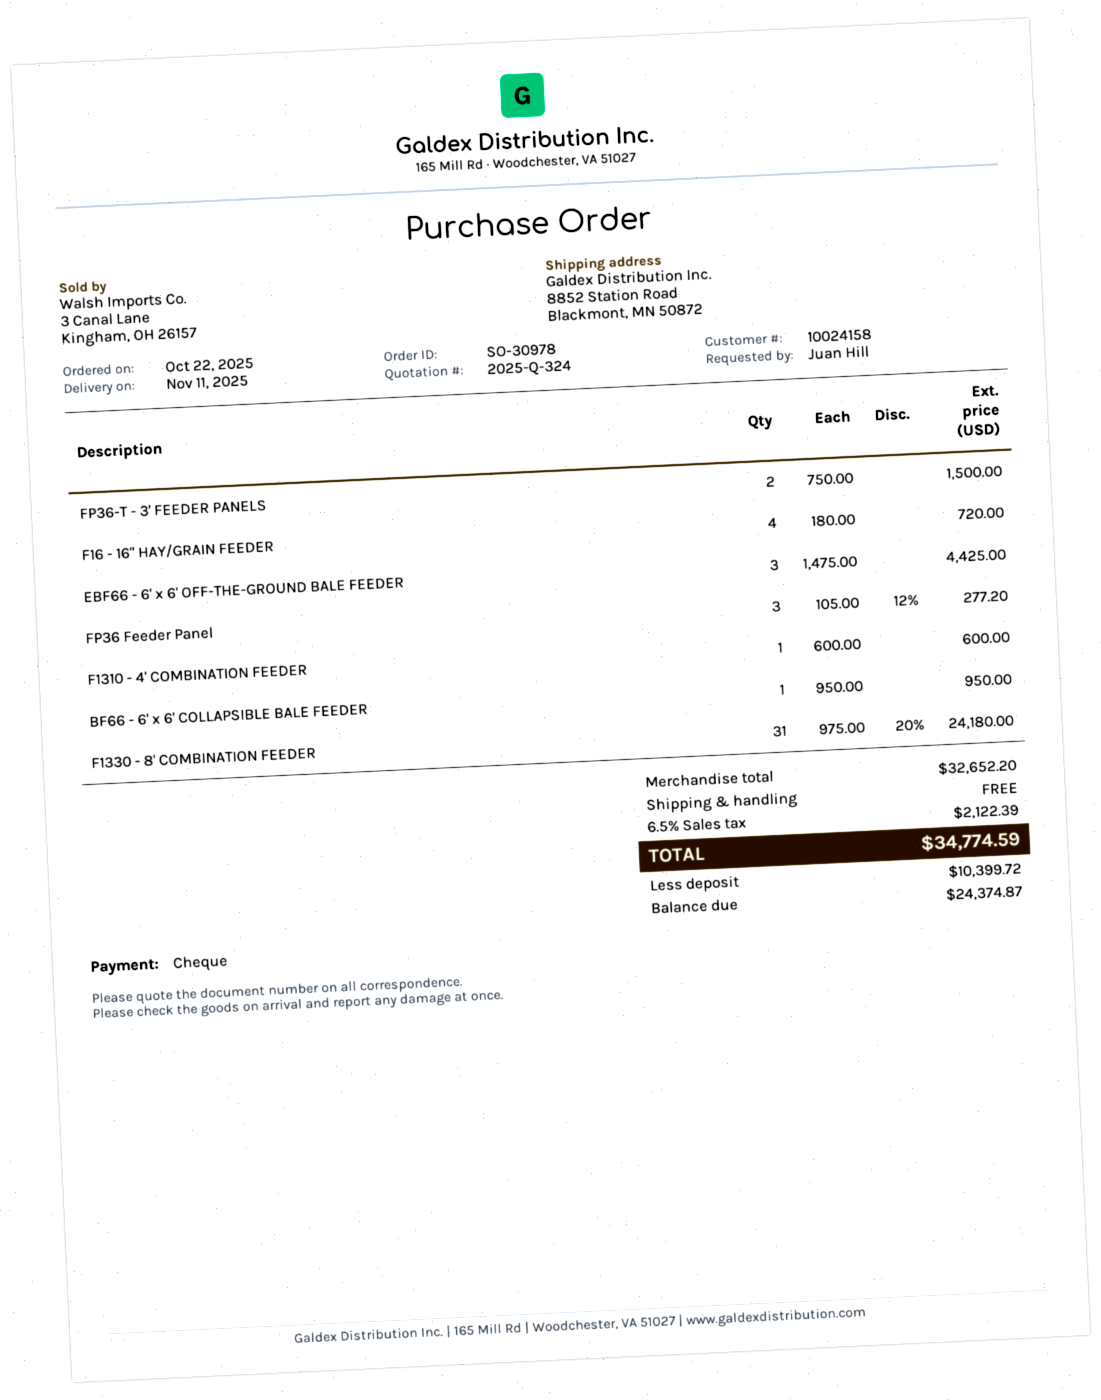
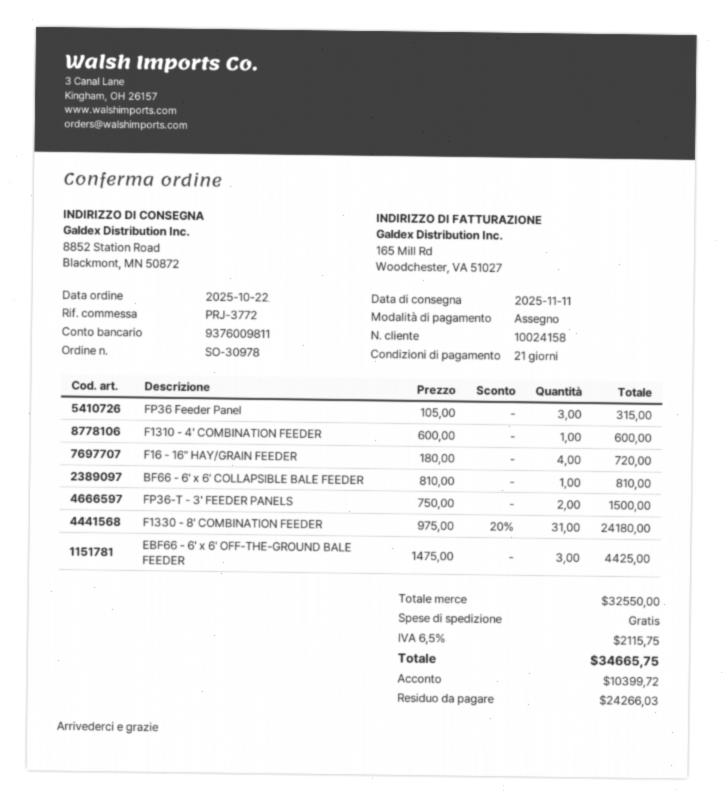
FP36 Feeder Panel: 3 x 105.00 - 12% = 277.20 -> 3 x 105.00 = 315.00
BF66 - 6' x 6' COLLAPSIBLE BALE FEEDER: 1 x 950.00 = 950.00 -> 1 x 810.00 = 810.00
subtotal: 32652.20 -> 32550.00
tax: 6.5% = 2122.39 -> 6.5% = 2115.75
total: 34774.59 -> 34665.75
balance: 24374.87 -> 24266.03

